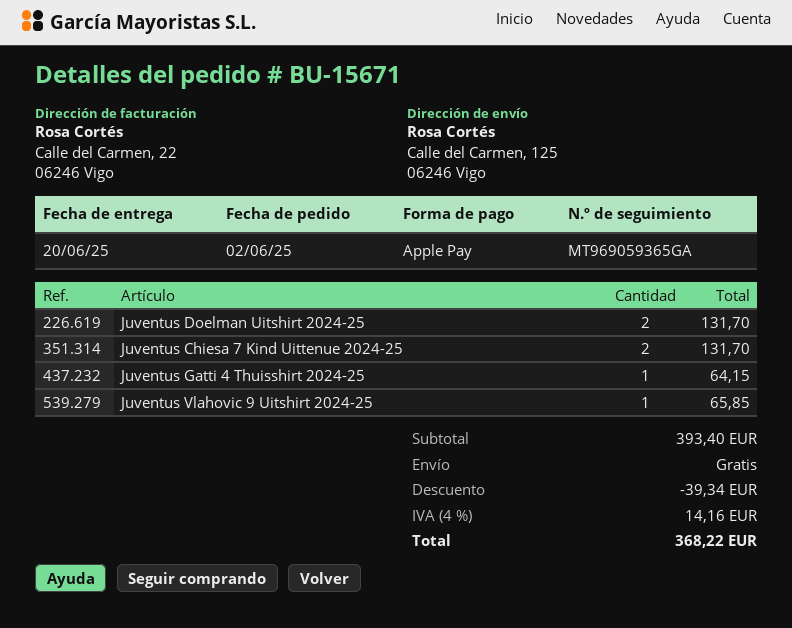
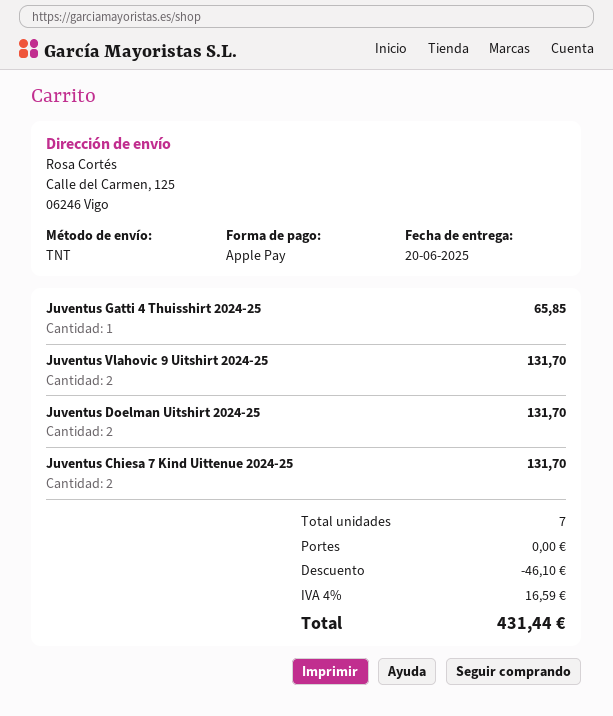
Juventus Gatti 4 Thuisshirt 2024-25: 1 for 64.15 -> 1 for 65.85
Juventus Vlahovic 9 Uitshirt 2024-25: 1 for 65.85 -> 2 for 131.70
discount: 39.34 -> 46.10
tax: 4% = 14.16 -> 4% = 16.59
total: 368.22 -> 431.44

